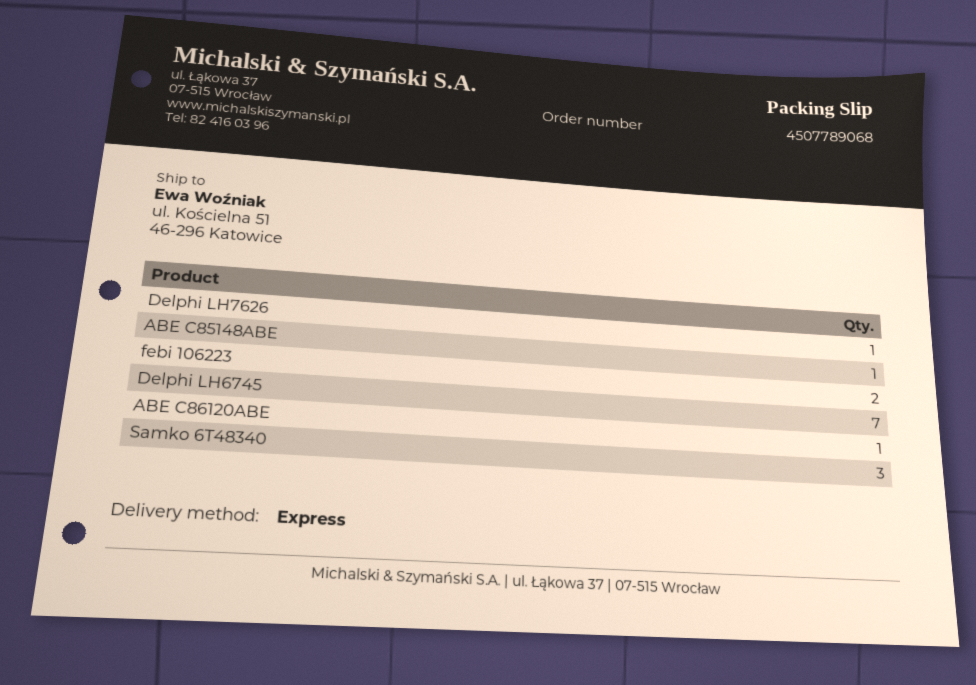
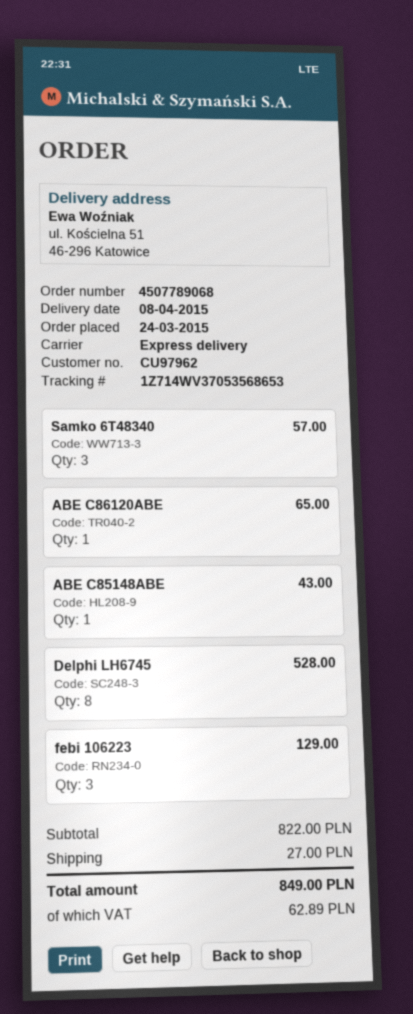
Delphi LH7626: 1 -> none
febi 106223: 2 -> 3
Delphi LH6745: 7 -> 8

